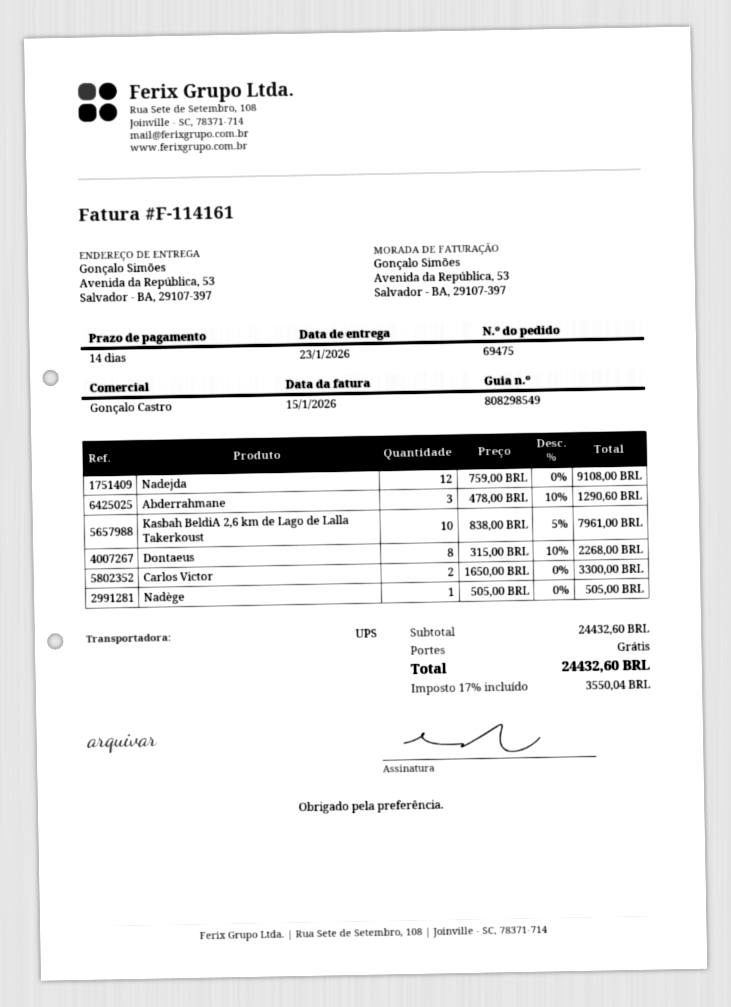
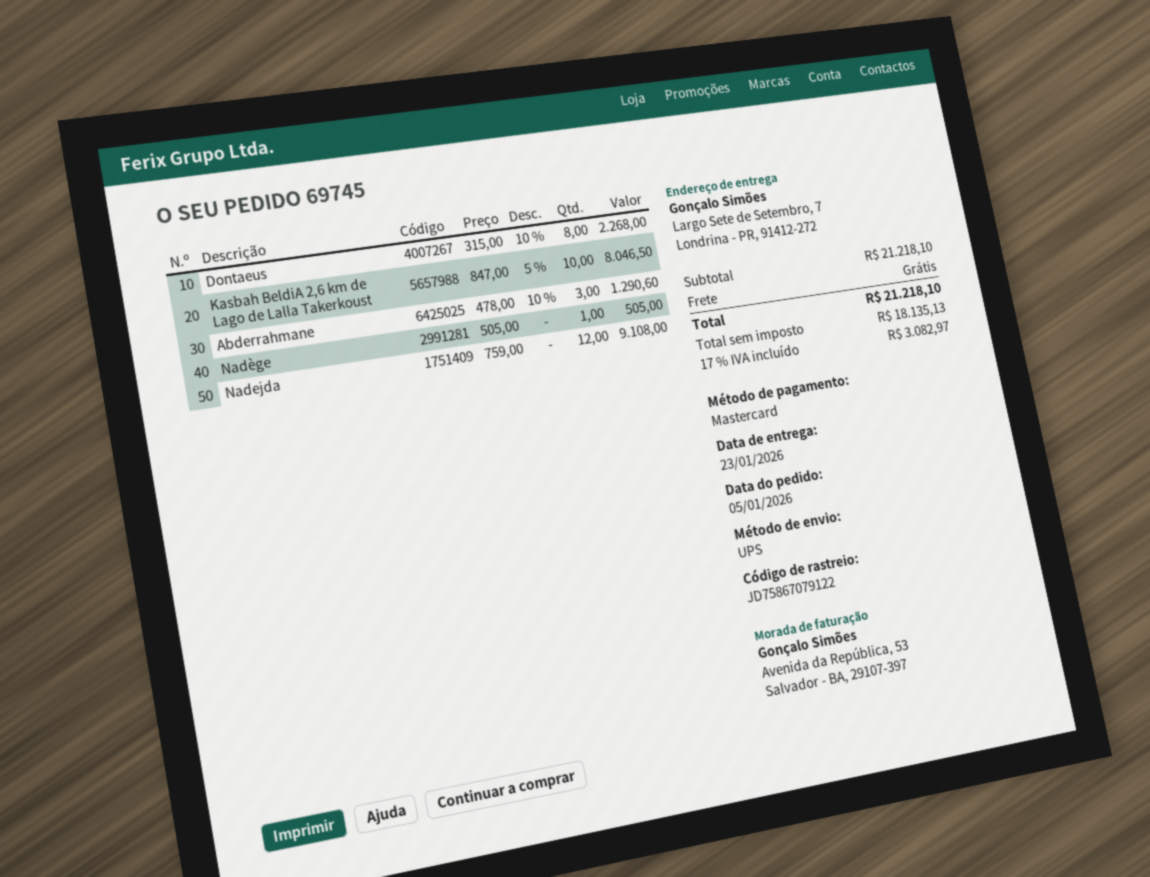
order number: 69475 -> 69745
ship to: Avenida da República, 53, Salvador - BA, 29107-397 -> Largo Sete de Setembro, 7, Londrina - PR, 91412-272
Kasbah BeldiA 2,6 km de Lago de Lalla Takerkoust: 10 x 838.00 - 5% = 7961.00 -> 10 x 847.00 - 5% = 8046.50
Carlos Victor: 2 x 1650.00 = 3300.00 -> none
subtotal: 24432.60 -> 21218.10
tax: 17% = 3550.04 -> 17% = 3082.97
total: 24432.60 -> 21218.10

